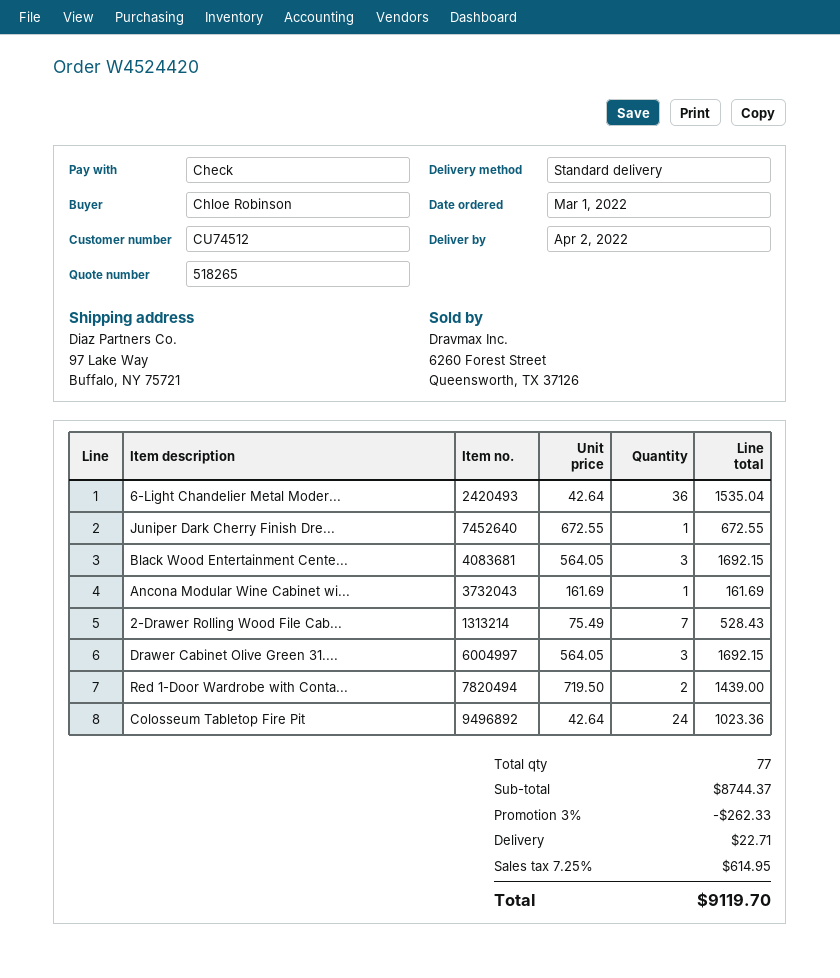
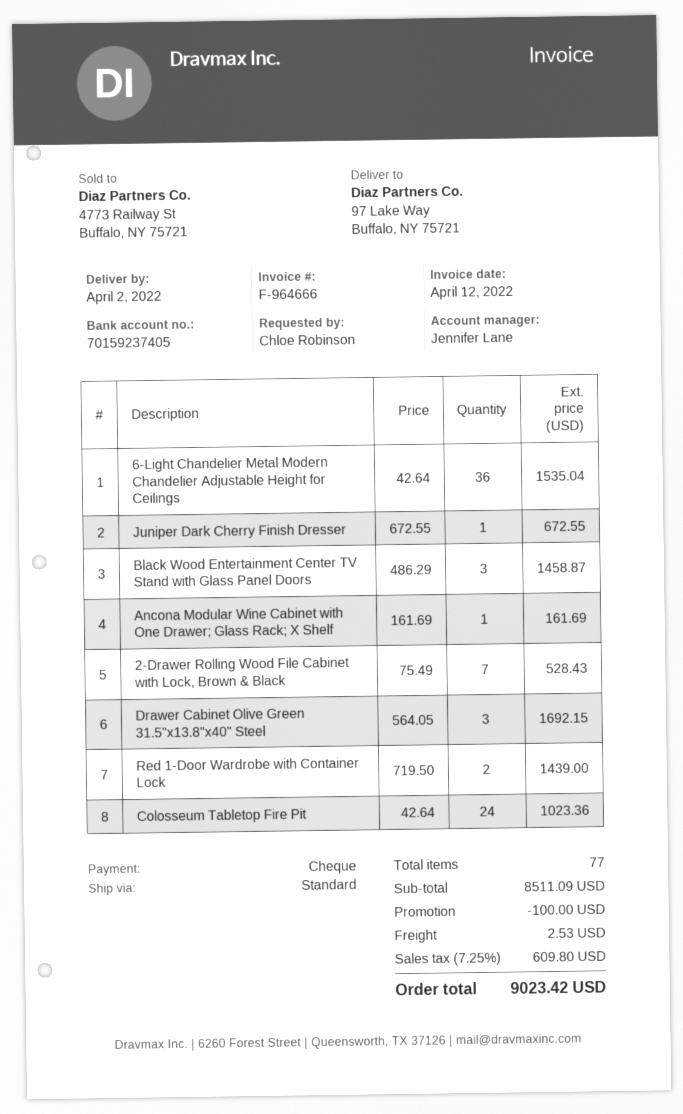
Black Wood Entertainment Cente...: 3 x 564.05 = 1692.15 -> 3 x 486.29 = 1458.87
subtotal: 8744.37 -> 8511.09
discount: 262.33 -> 100.00
shipping: 22.71 -> 2.53
tax: 7.25% = 614.95 -> 7.25% = 609.80
total: 9119.70 -> 9023.42

